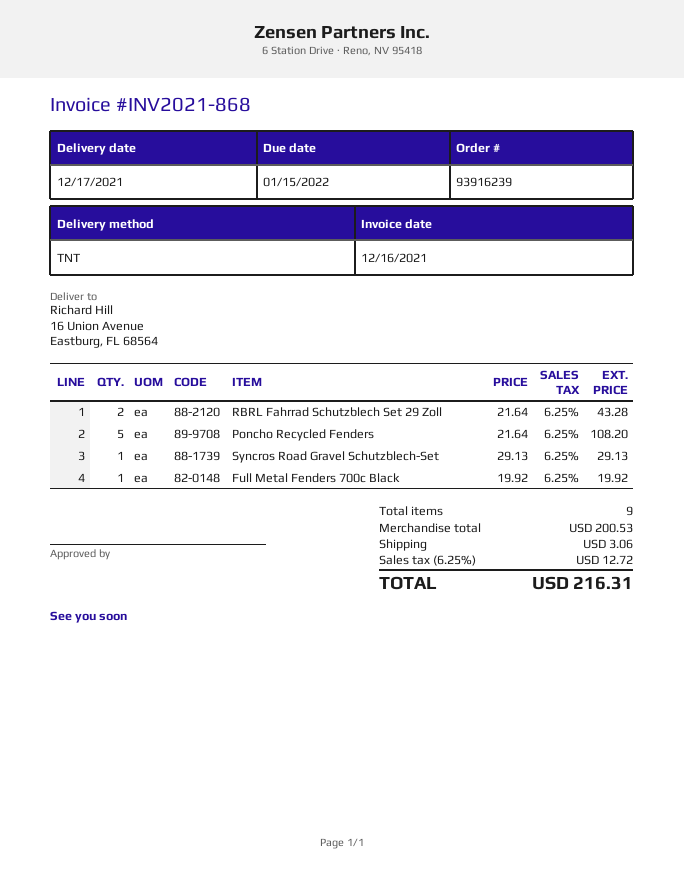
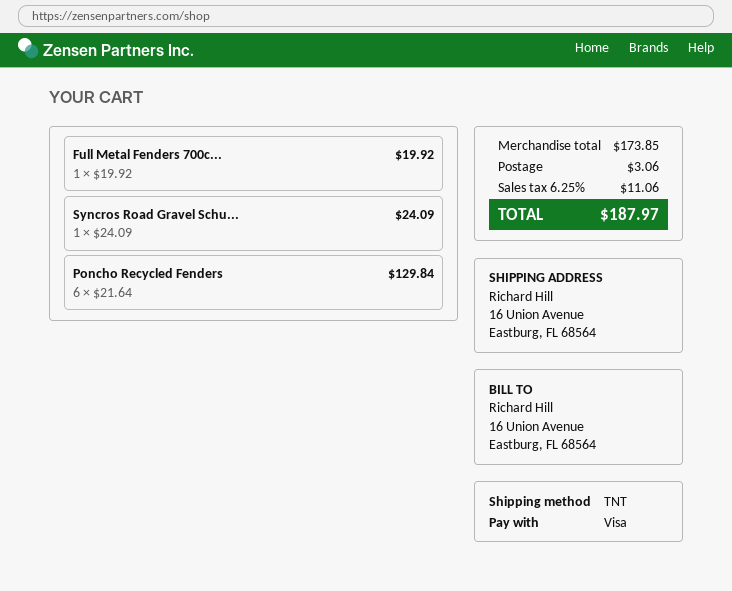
RBRL Fahrrad Schutzblech Set 29 Zoll: 2 x 21.64 = 43.28 -> none
Poncho Recycled Fenders: 5 x 21.64 = 108.20 -> 6 x 21.64 = 129.84
Syncros Road Gravel Schutzblech-Set: 1 x 29.13 = 29.13 -> 1 x 24.09 = 24.09
subtotal: 200.53 -> 173.85
tax: 6.25% = 12.72 -> 6.25% = 11.06
total: 216.31 -> 187.97

